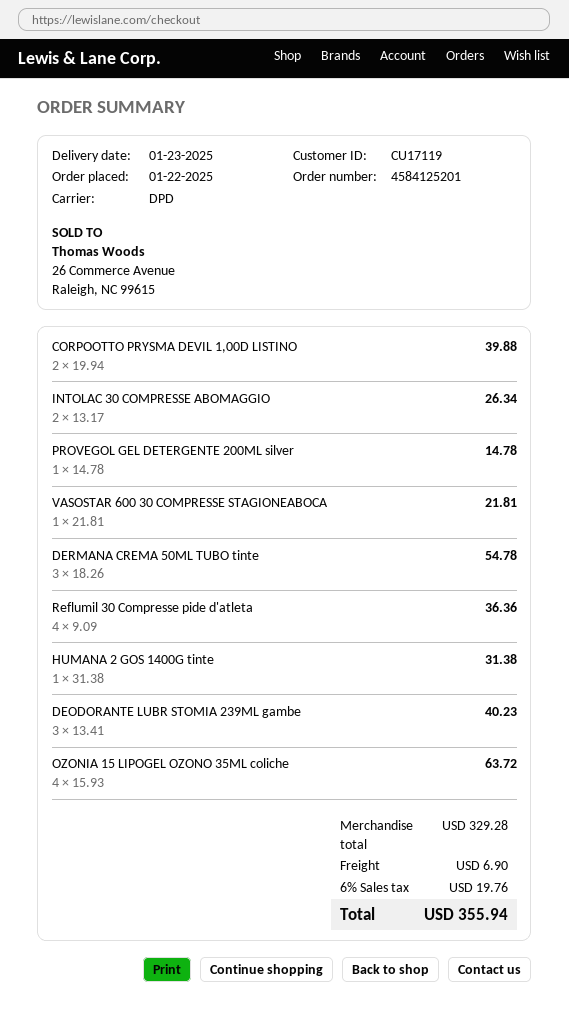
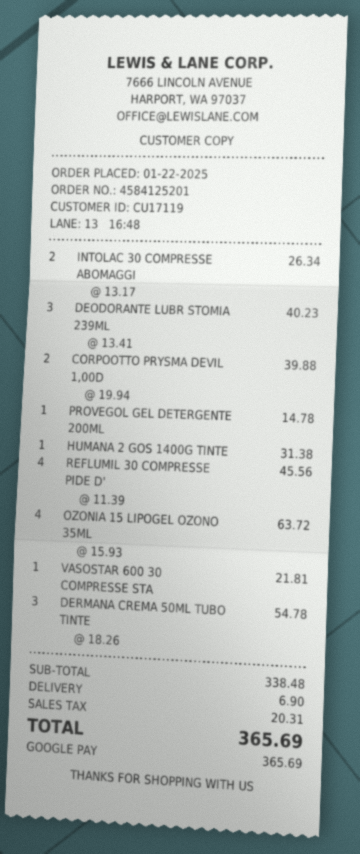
Reflumil 30 Compresse pide d'atleta: 4 x 9.09 = 36.36 -> 4 x 11.39 = 45.56
subtotal: 329.28 -> 338.48
tax: 19.76 -> 20.31
total: 355.94 -> 365.69

